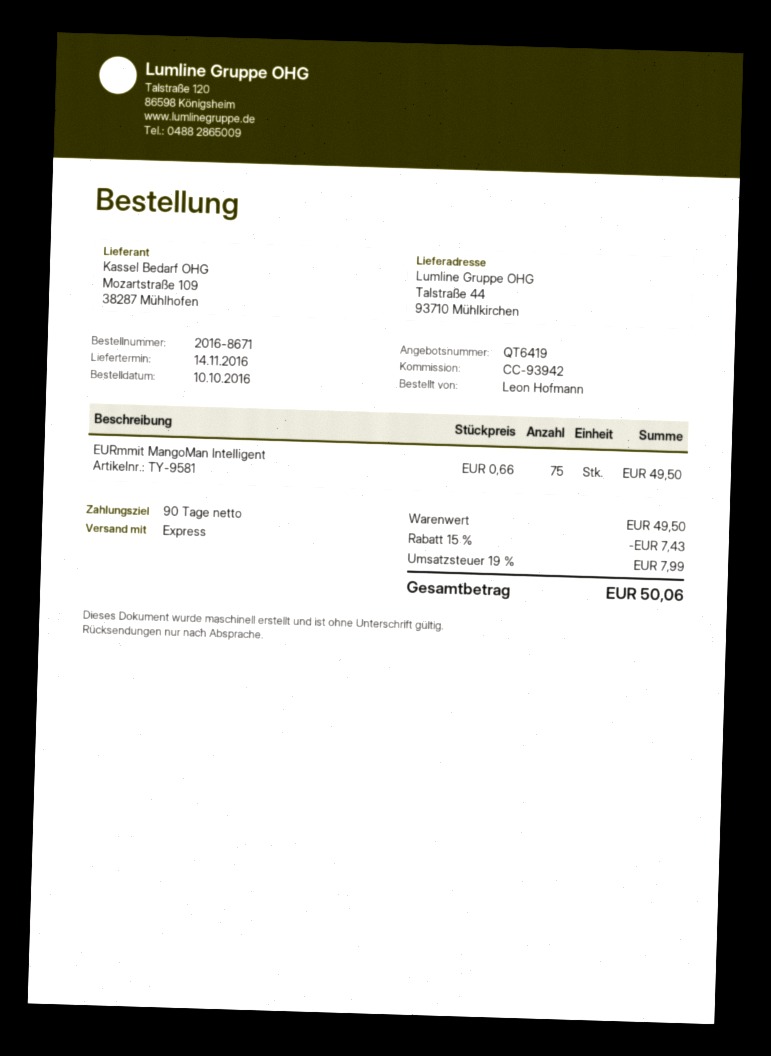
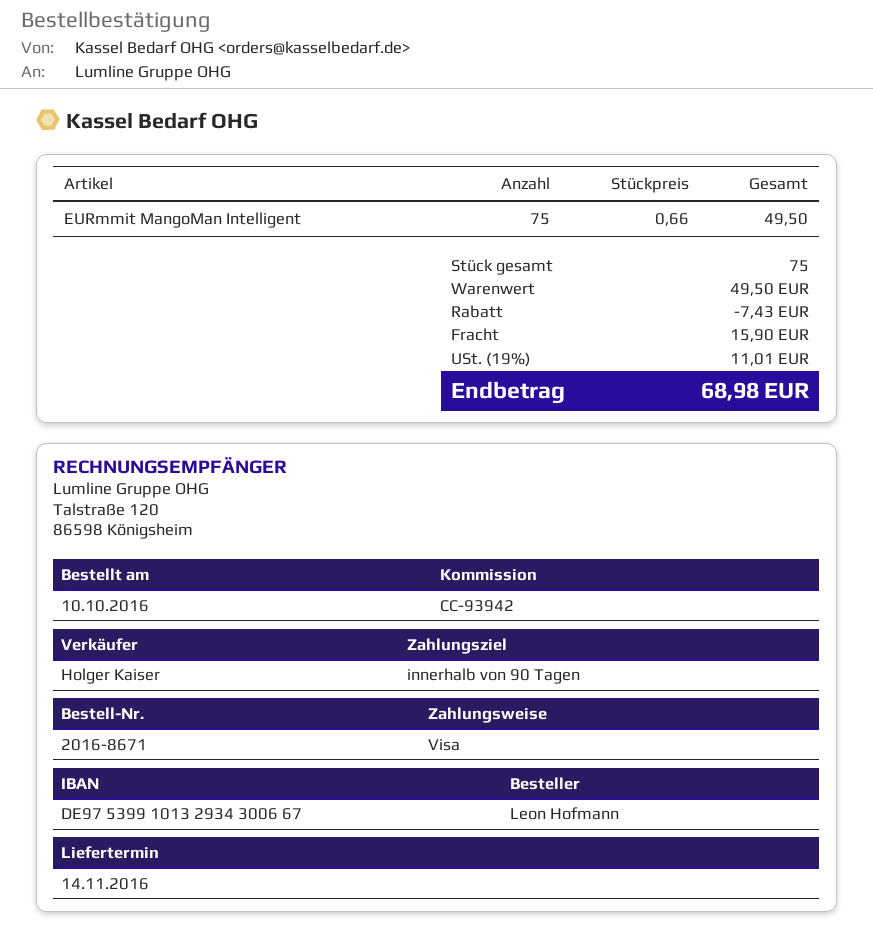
shipping: none -> 15.90
tax: 19% = 7.99 -> 19% = 11.01
total: 50.06 -> 68.98

